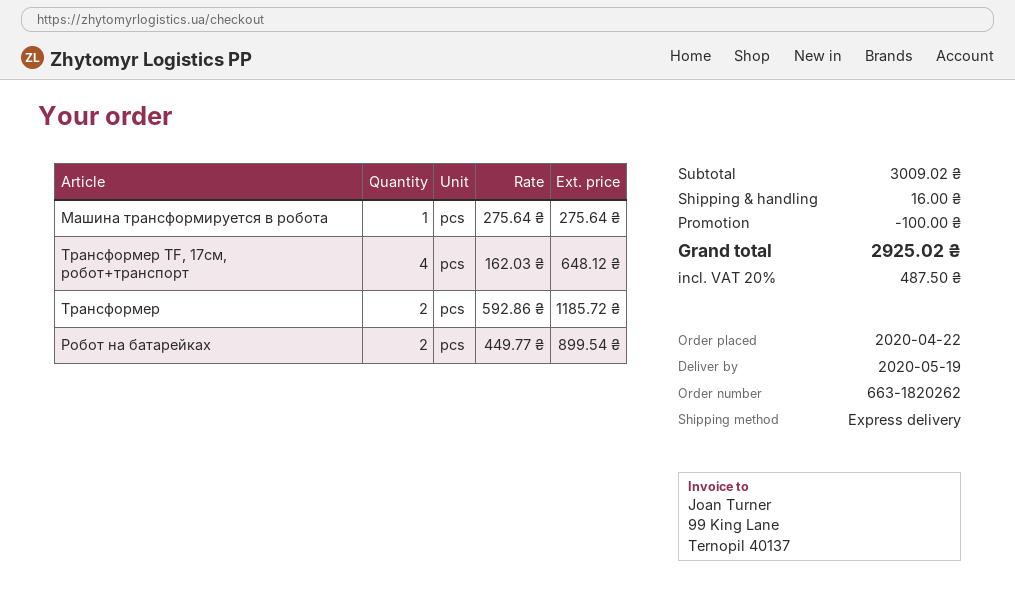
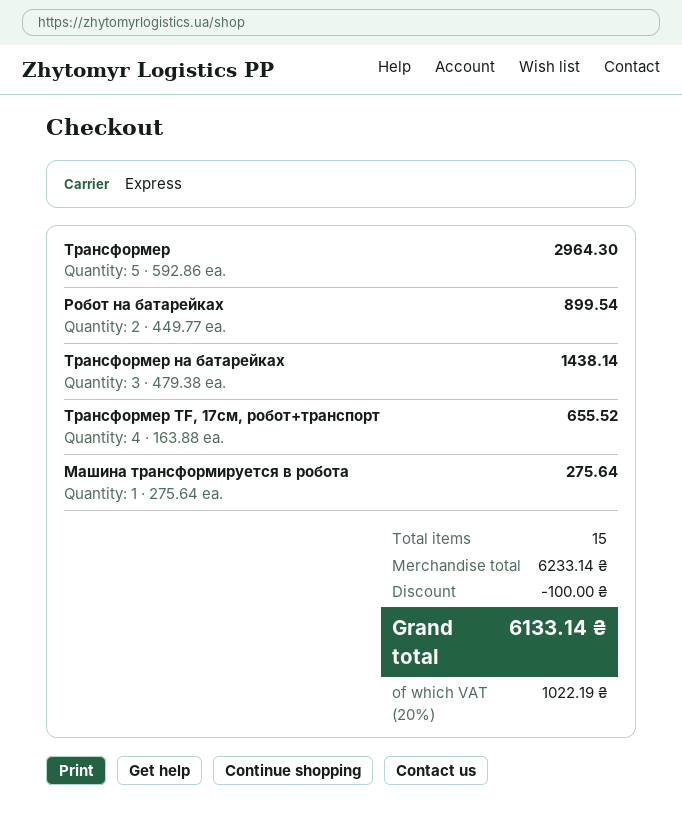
Трансформер TF, 17см, робот+транспорт: 4 x 162.03 = 648.12 -> 4 x 163.88 = 655.52
Трансформер: 2 x 592.86 = 1185.72 -> 5 x 592.86 = 2964.30
Трансформер на батарейках: none -> 3 x 479.38 = 1438.14
subtotal: 3009.02 -> 6233.14
shipping: 16.00 -> none
tax: 20% = 487.50 -> 20% = 1022.19
total: 2925.02 -> 6133.14

